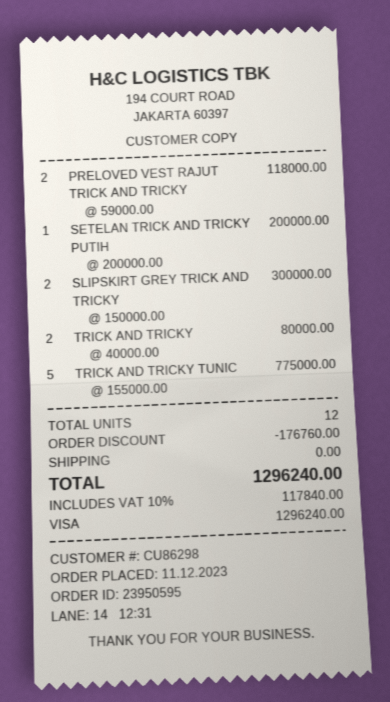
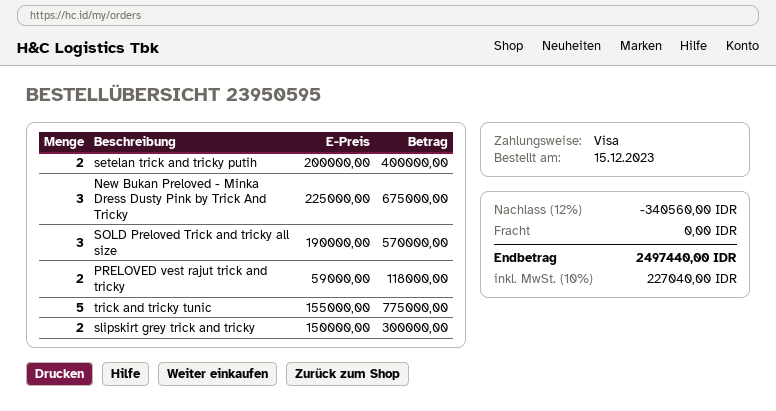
order date: 2023-12-11 -> 2023-12-15
SETELAN TRICK AND TRICKY PUTIH: 1 x 200000.00 = 200000.00 -> 2 x 200000.00 = 400000.00
TRICK AND TRICKY: 2 x 40000.00 = 80000.00 -> none
New Bukan Preloved - Minka Dress Dusty Pink by Trick And Tricky: none -> 3 x 225000.00 = 675000.00
SOLD Preloved Trick and tricky all size: none -> 3 x 190000.00 = 570000.00
discount: 176760.00 -> 340560.00
tax: 10% = 117840.00 -> 10% = 227040.00
total: 1296240.00 -> 2497440.00

